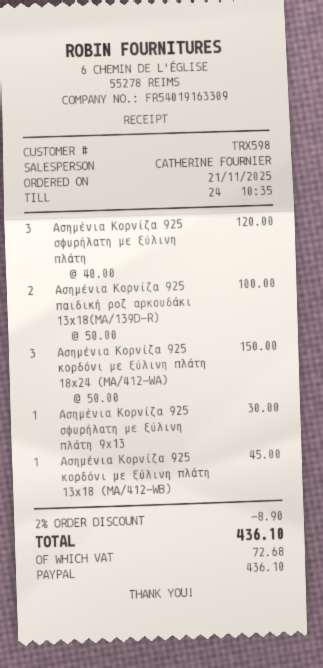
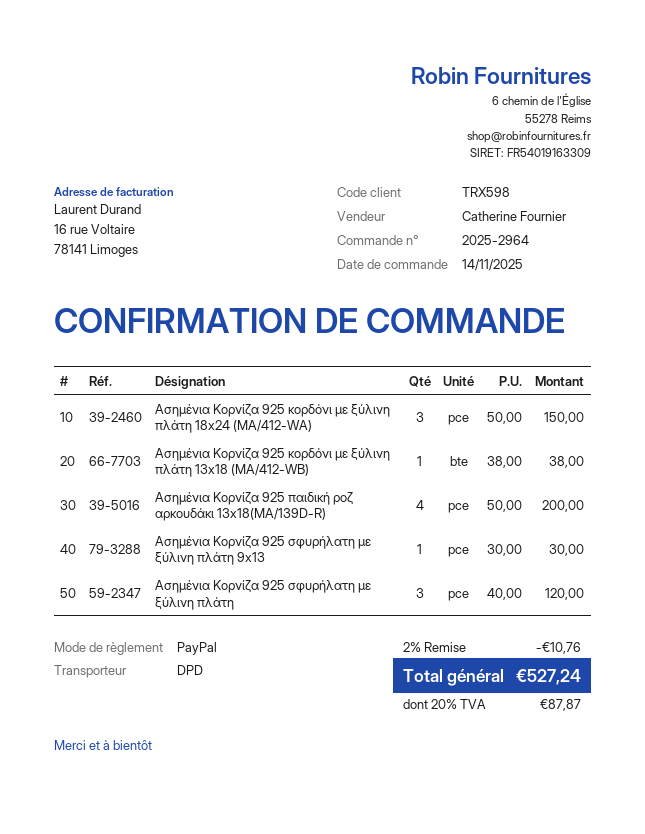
order date: 2025-11-21 -> 2025-11-14
Ασημένια Κορνίζα 925 παιδική ροζ αρκουδάκι 13x18(ΜΑ/139D-R): 2 x 50.00 = 100.00 -> 4 x 50.00 = 200.00
Ασημένια Κορνίζα 925 κορδόνι με ξύλινη πλάτη 13x18 (MA/412-WB): 1 x 45.00 = 45.00 -> 1 x 38.00 = 38.00
discount: 2% = 8.90 -> 2% = 10.76
tax: 72.68 -> 87.87
total: 436.10 -> 527.24

